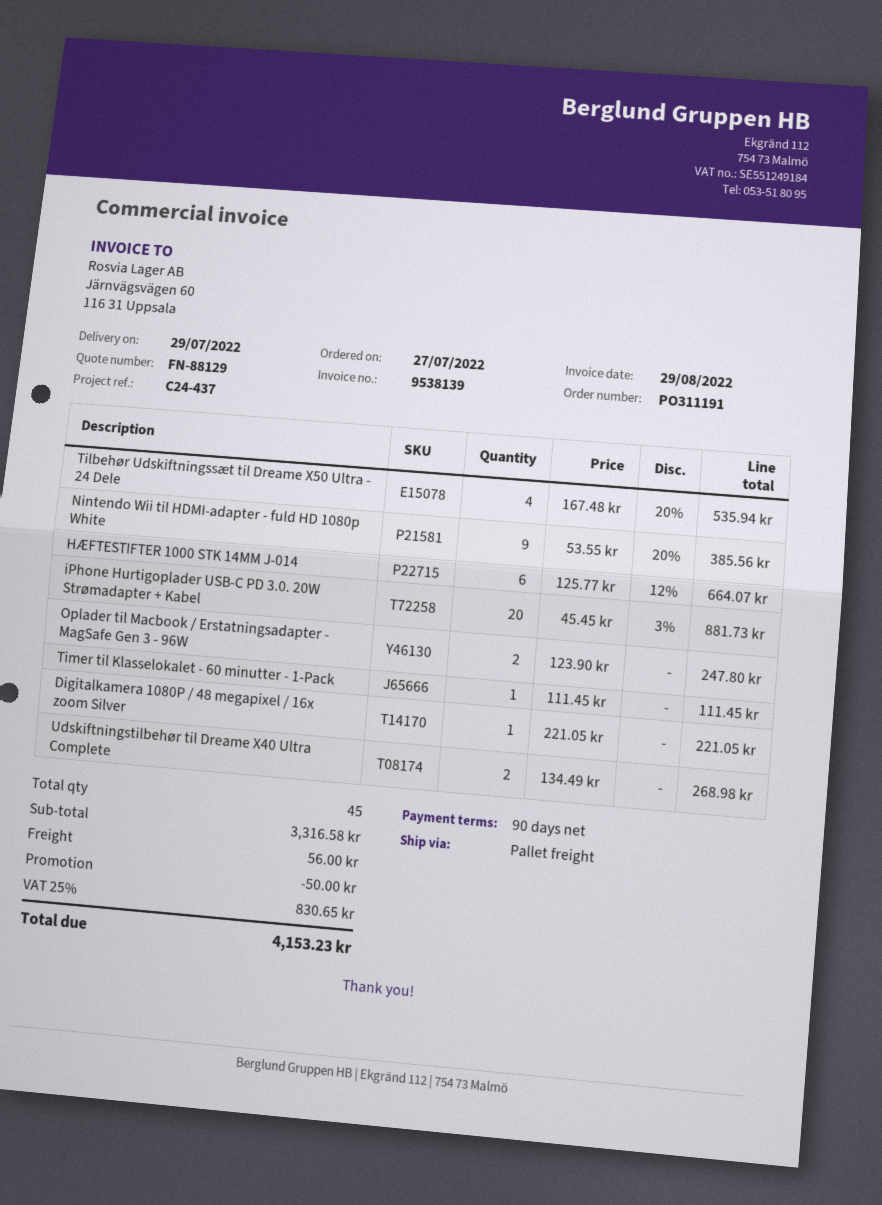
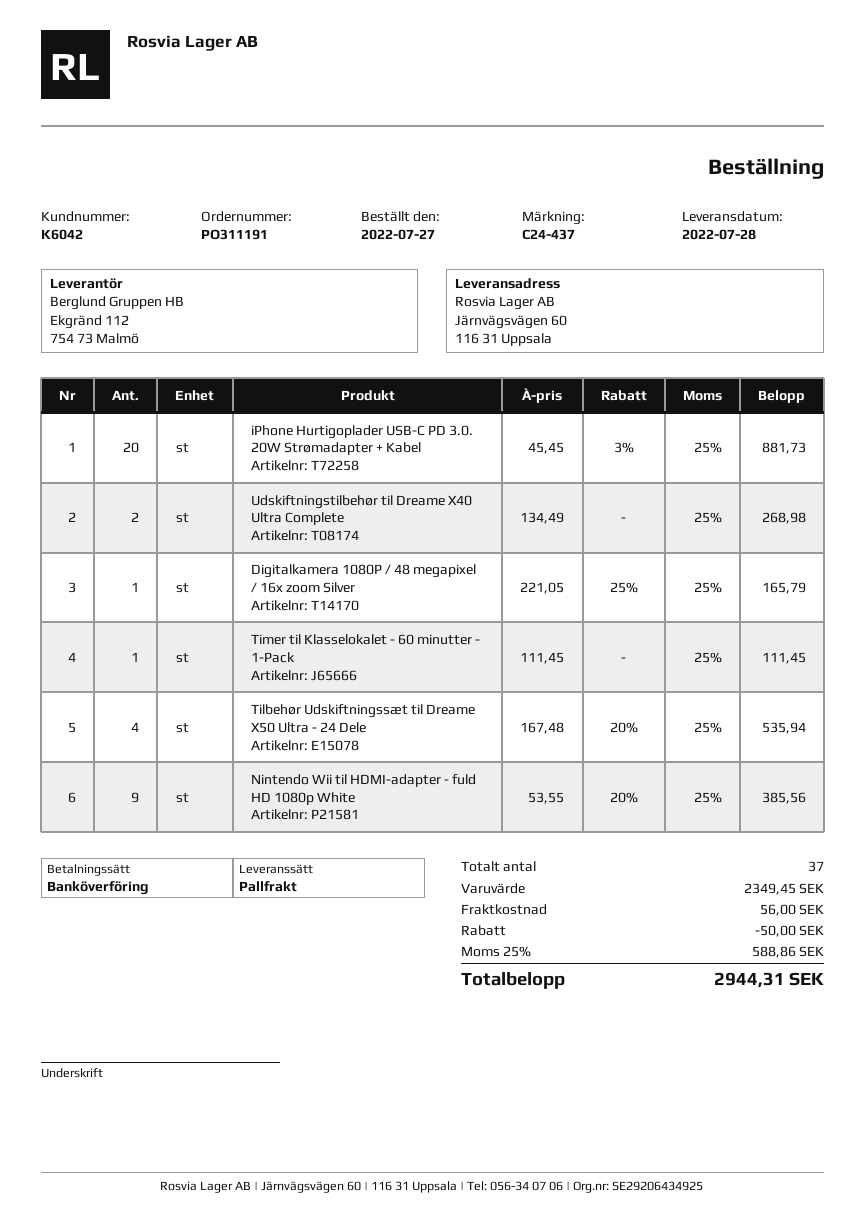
delivery date: 2022-07-29 -> 2022-07-28
HÆFTESTIFTER 1000 STK 14MM J-014: 6 x 125.77 - 12% = 664.07 -> none
Oplader til Macbook / Erstatningsadapter - MagSafe Gen 3 - 96W: 2 x 123.90 = 247.80 -> none
Digitalkamera 1080P / 48 megapixel / 16x zoom Silver: 1 x 221.05 = 221.05 -> 1 x 221.05 - 25% = 165.79
total quantity: 45 -> 37
subtotal: 3316.58 -> 2349.45
tax: 25% = 830.65 -> 25% = 588.86
total: 4153.23 -> 2944.31

